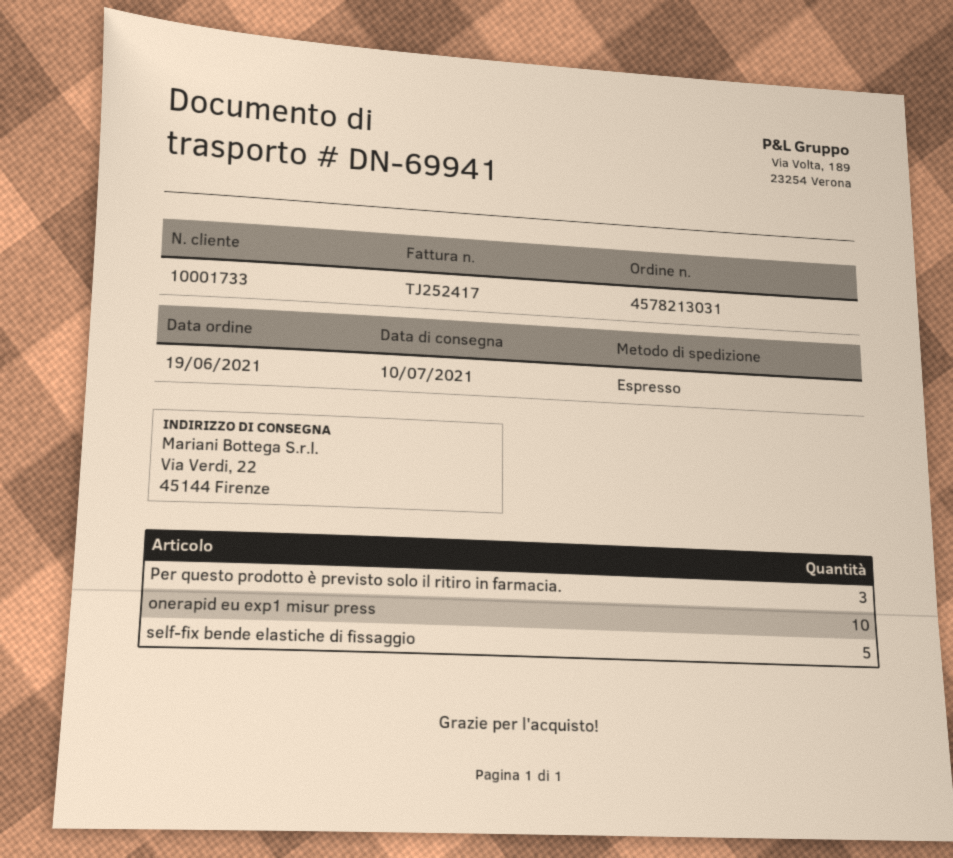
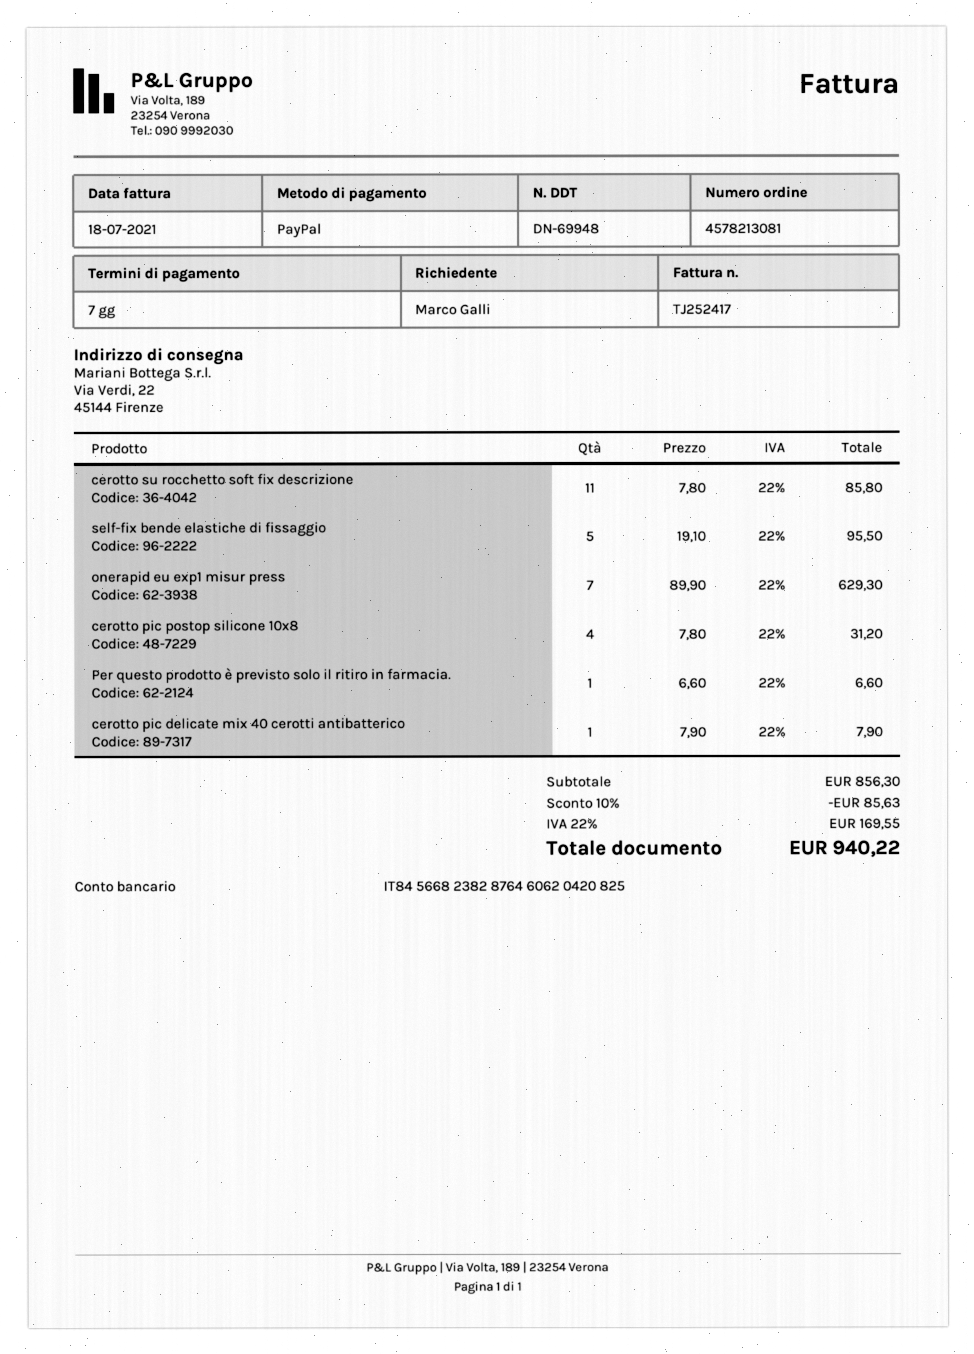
order number: 4578213031 -> 4578213081
delivery note number: DN-69941 -> DN-69948
Per questo prodotto è previsto solo il ritiro in farmacia.: 3 -> 1
onerapid eu exp1 misur press: 10 -> 7
cerotto su rocchetto soft fix descrizione: none -> 11
cerotto pic postop silicone 10x8: none -> 4
cerotto pic delicate mix 40 cerotti antibatterico: none -> 1

